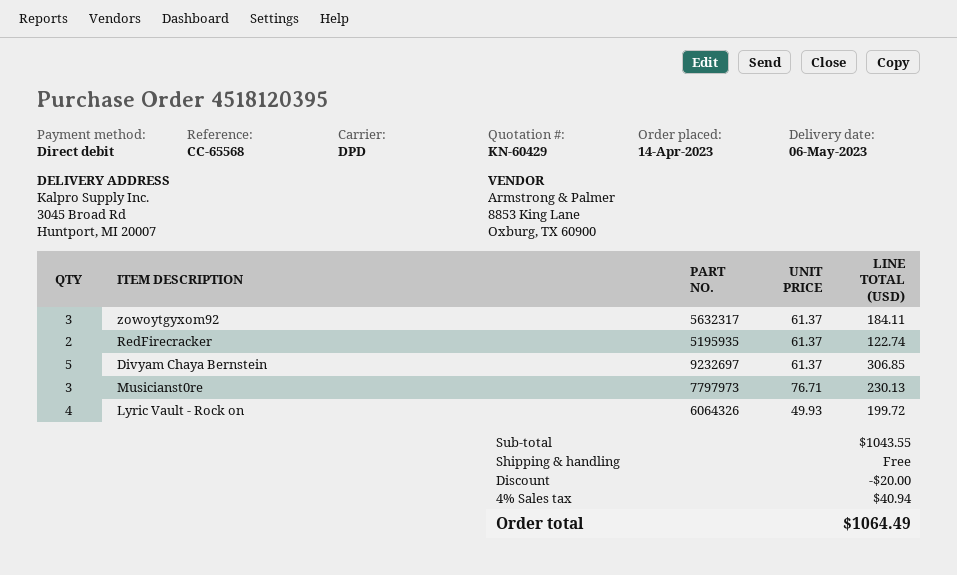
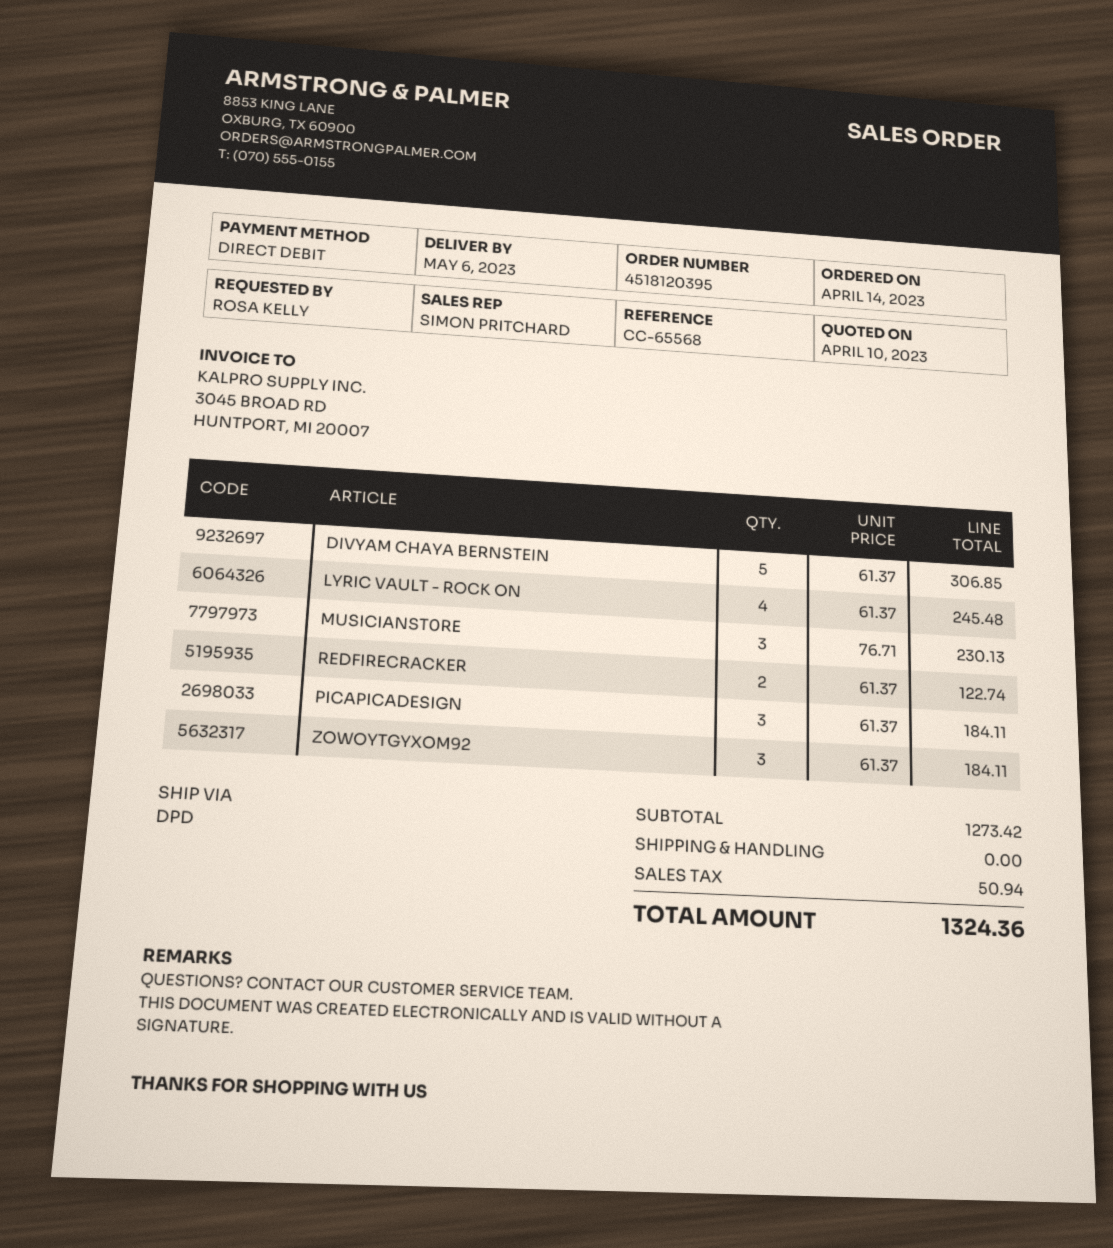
Lyric Vault - Rock on: 4 x 49.93 = 199.72 -> 4 x 61.37 = 245.48
PICAPICADESIGN: none -> 3 x 61.37 = 184.11
subtotal: 1043.55 -> 1273.42
discount: 20.00 -> none
tax: 40.94 -> 50.94
total: 1064.49 -> 1324.36

